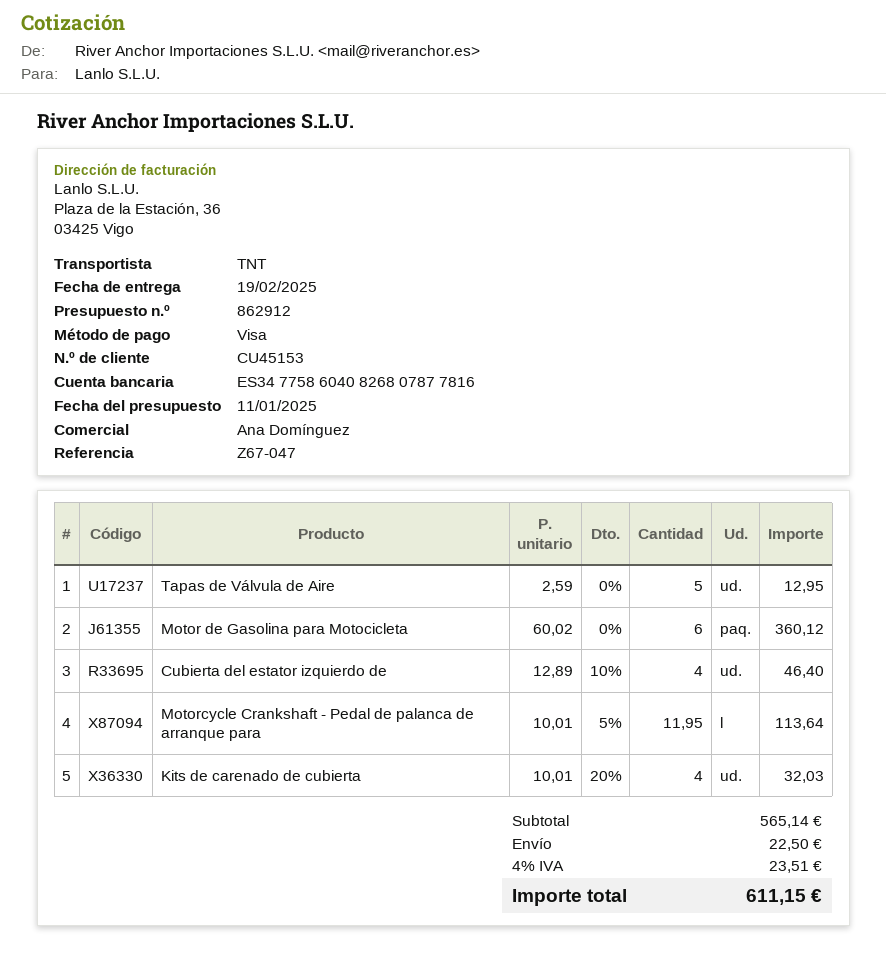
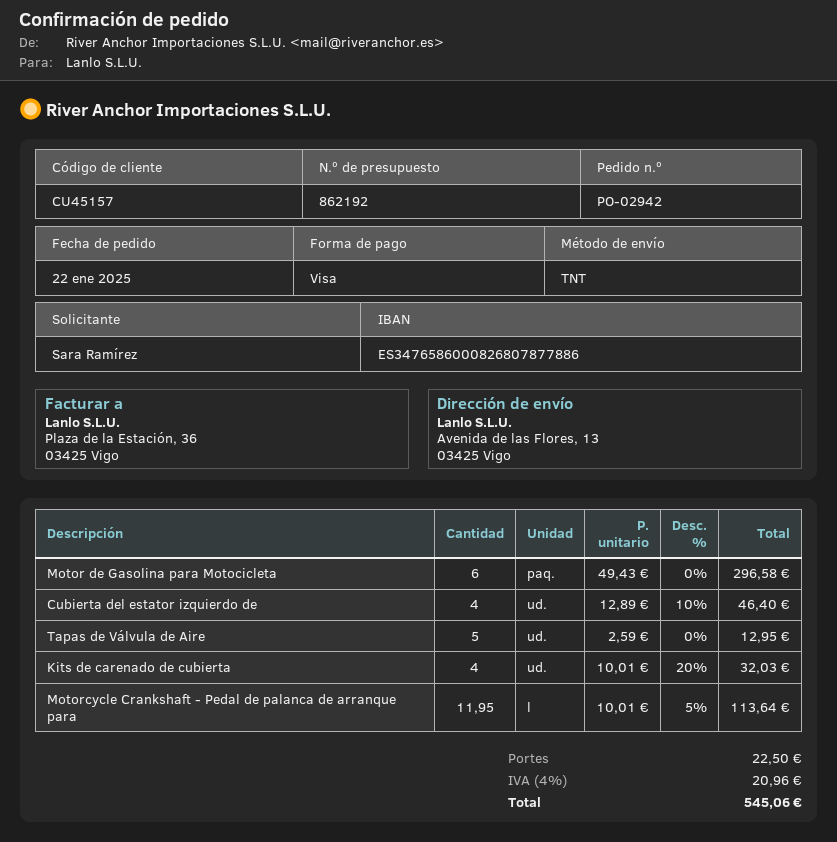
quote number: 862912 -> 862192
customer number: CU45153 -> CU45157
bank account: ES3477586040826807877816 -> ES3476586000826807877886
Motor de Gasolina para Motocicleta: 6 x 60.02 = 360.12 -> 6 x 49.43 = 296.58
tax: 4% = 23.51 -> 4% = 20.96
total: 611.15 -> 545.06

